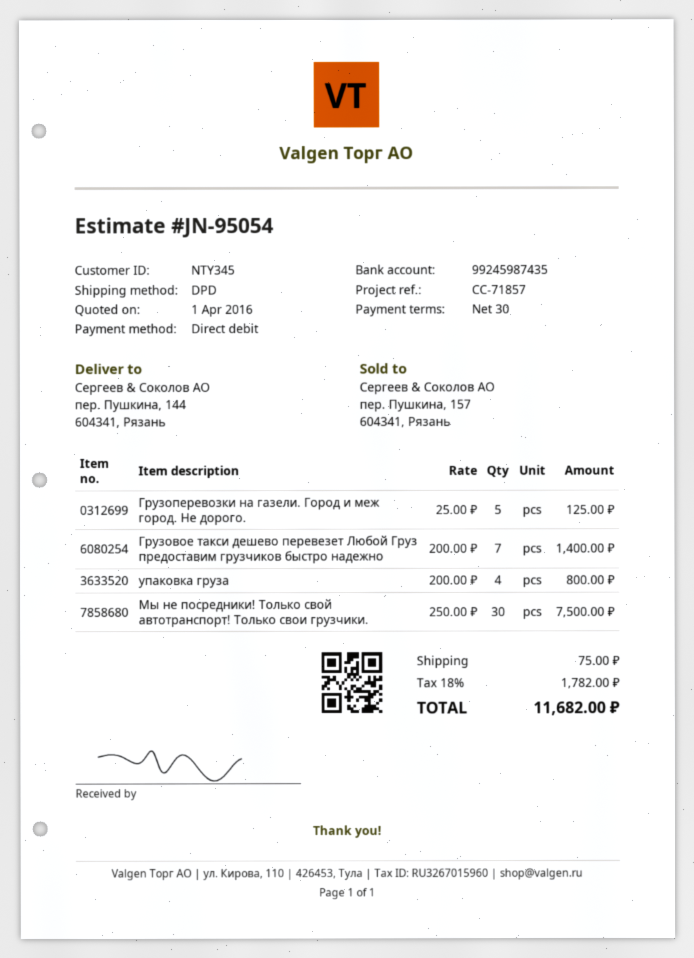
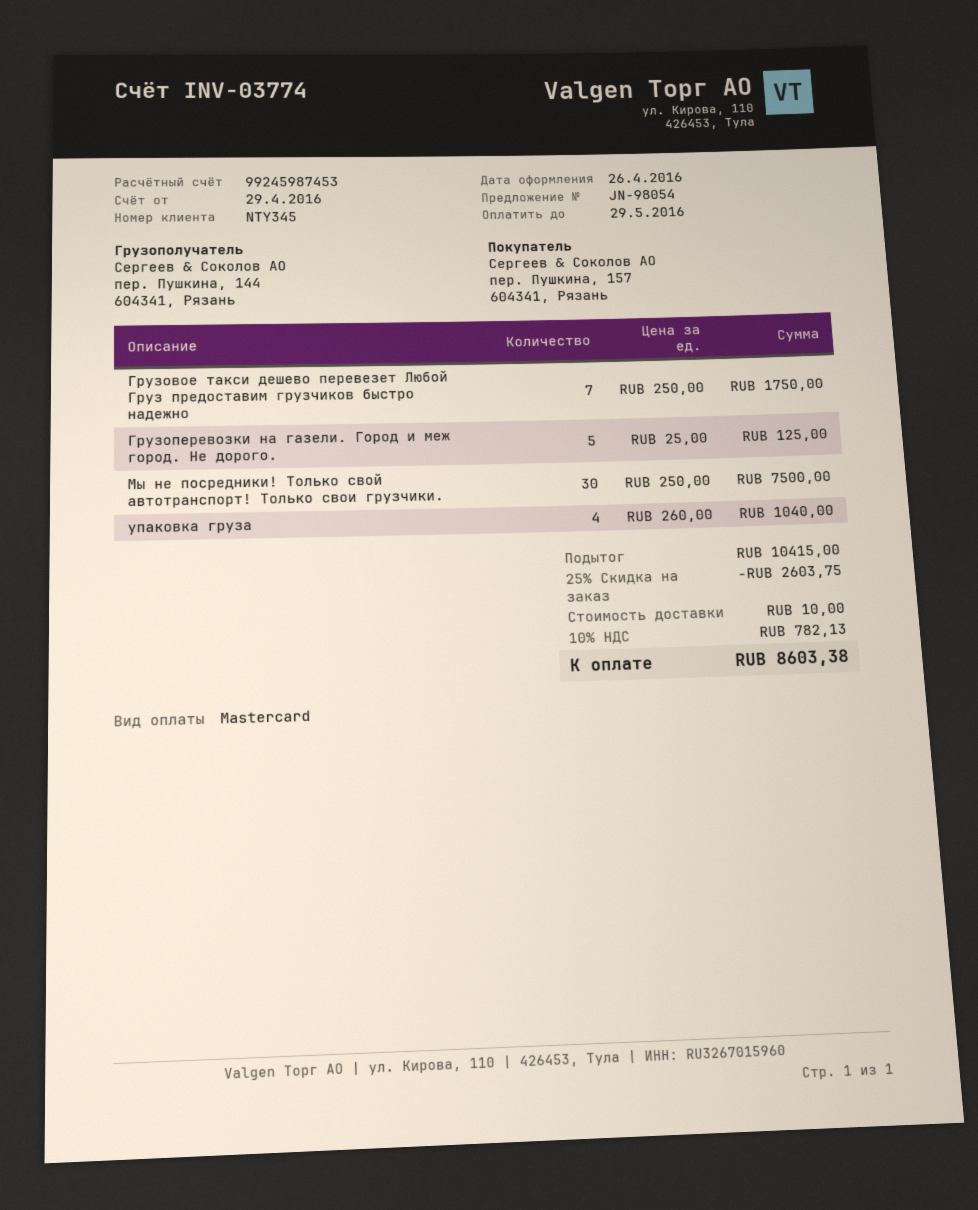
quote number: JN-95054 -> JN-98054
payment method: direct debit -> Mastercard
bank account: 99245987435 -> 99245987453
Грузовое такси дешево перевезет Любой Груз предоставим грузчиков быстро надежно: 7 x 200.00 = 1400.00 -> 7 x 250.00 = 1750.00
упаковка груза: 4 x 200.00 = 800.00 -> 4 x 260.00 = 1040.00
discount: none -> 25% = 2603.75
shipping: 75.00 -> 10.00
tax: 18% = 1782.00 -> 10% = 782.13
total: 11682.00 -> 8603.38

